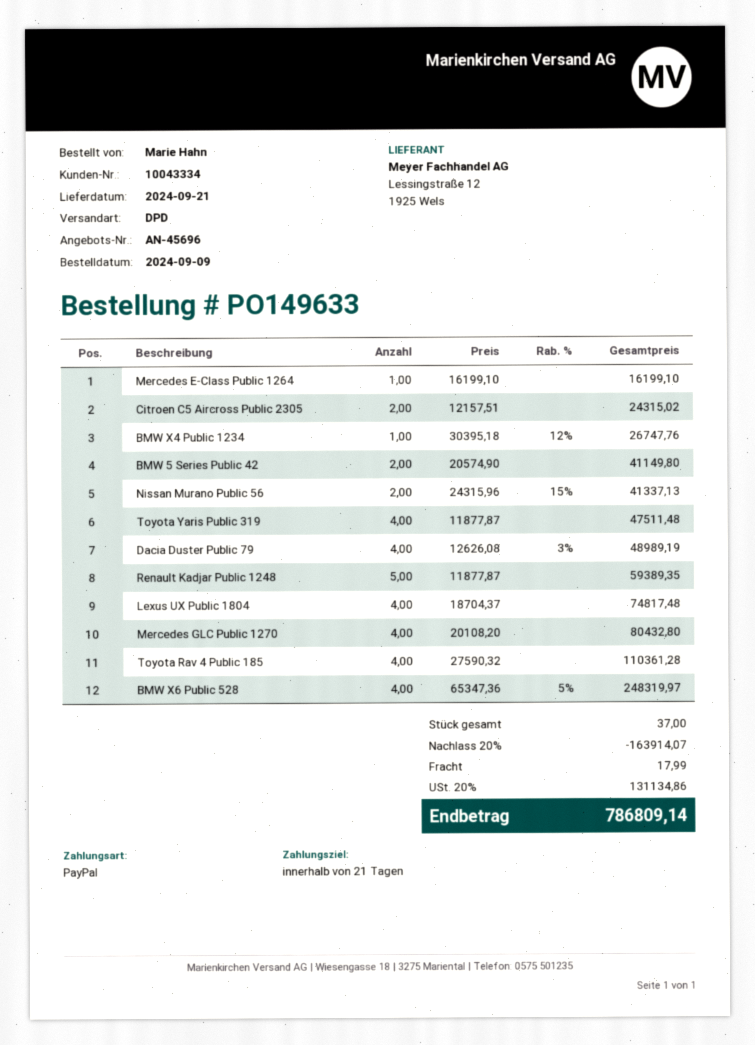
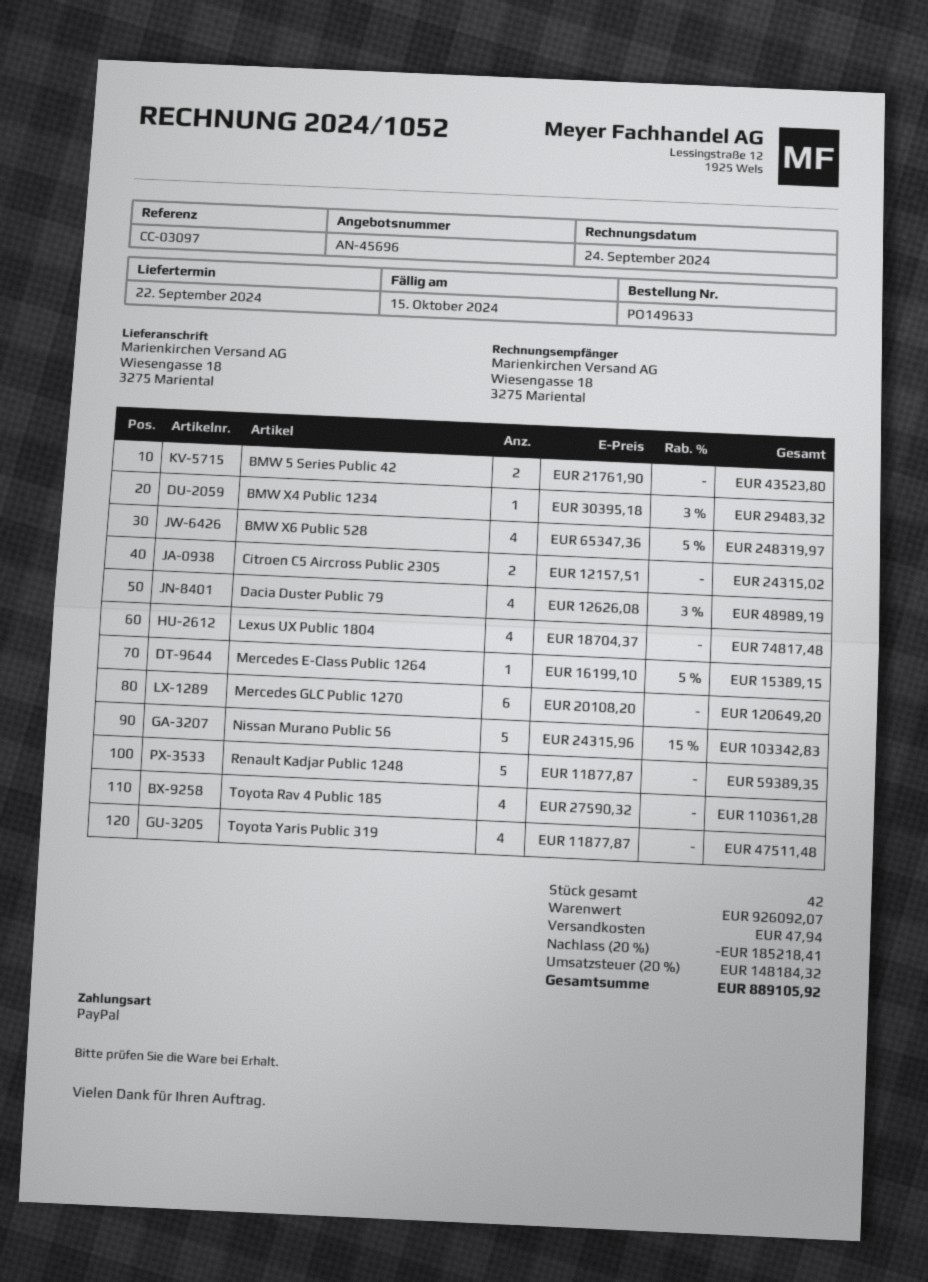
delivery date: 2024-09-21 -> 2024-09-22
Mercedes E-Class Public 1264: 1 x 16199.10 = 16199.10 -> 1 x 16199.10 - 5% = 15389.15
BMW X4 Public 1234: 1 x 30395.18 - 12% = 26747.76 -> 1 x 30395.18 - 3% = 29483.32
BMW 5 Series Public 42: 2 x 20574.90 = 41149.80 -> 2 x 21761.90 = 43523.80
Nissan Murano Public 56: 2 x 24315.96 - 15% = 41337.13 -> 5 x 24315.96 - 15% = 103342.83
Mercedes GLC Public 1270: 4 x 20108.20 = 80432.80 -> 6 x 20108.20 = 120649.20
total quantity: 37 -> 42
discount: 20% = 163914.07 -> 20% = 185218.41
shipping: 17.99 -> 47.94
tax: 20% = 131134.86 -> 20% = 148184.32
total: 786809.14 -> 889105.92

